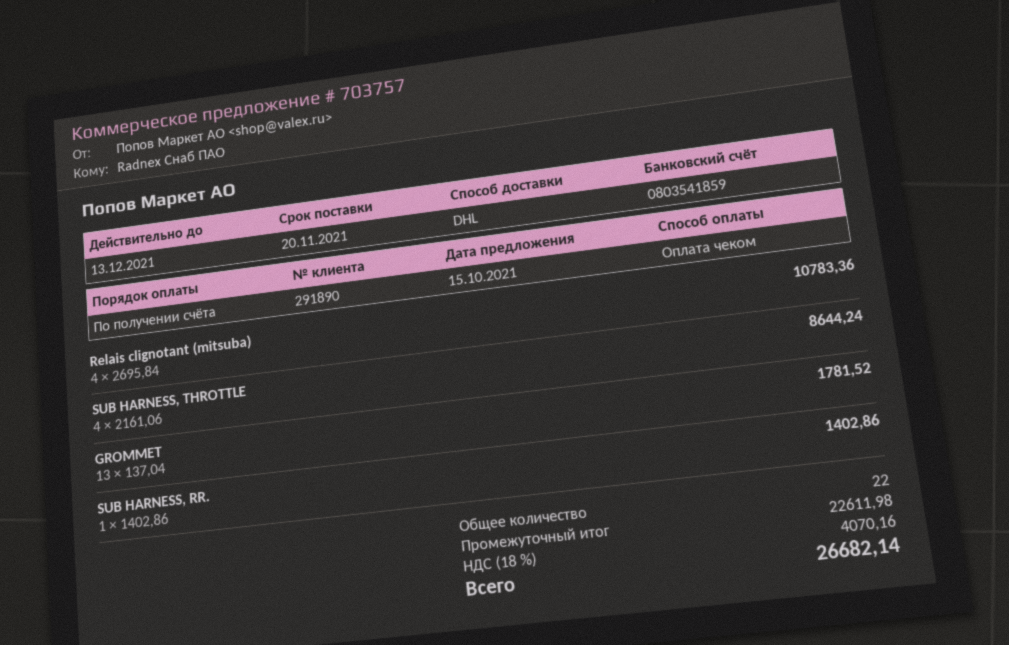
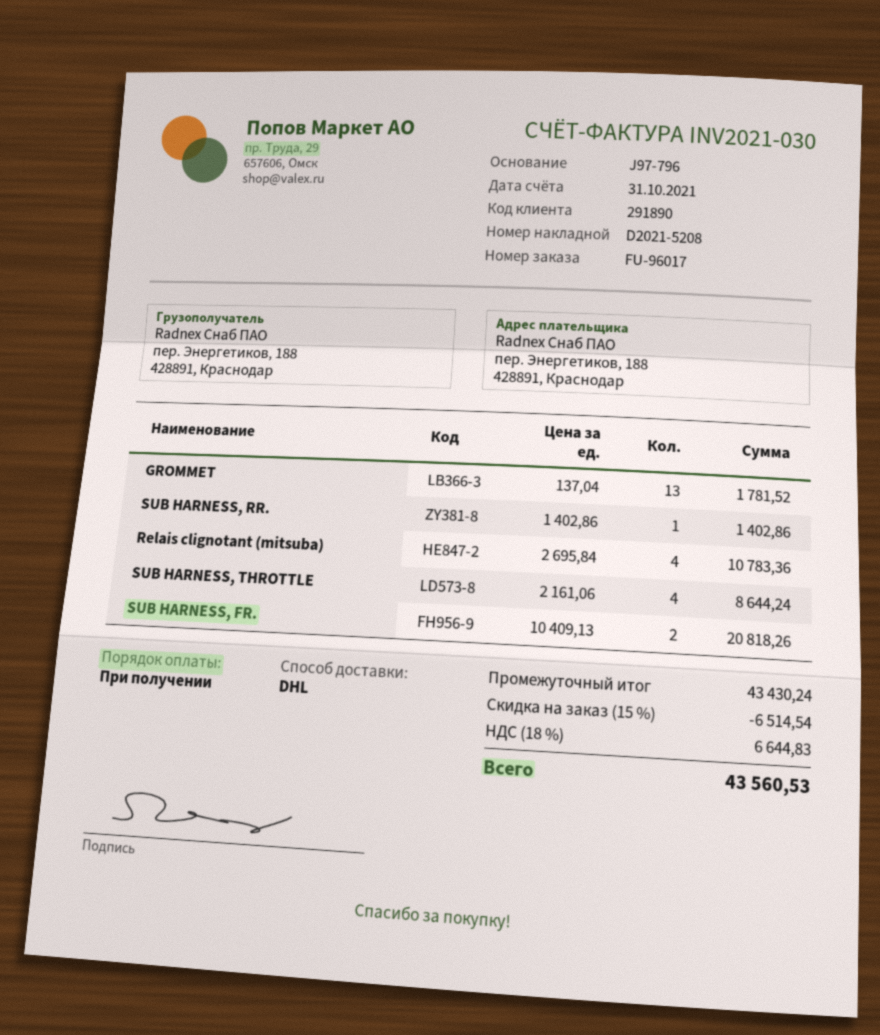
SUB HARNESS, FR.: none -> 2 x 10409.13 = 20818.26
subtotal: 22611.98 -> 43430.24
discount: none -> 15% = 6514.54
tax: 18% = 4070.16 -> 18% = 6644.83
total: 26682.14 -> 43560.53

